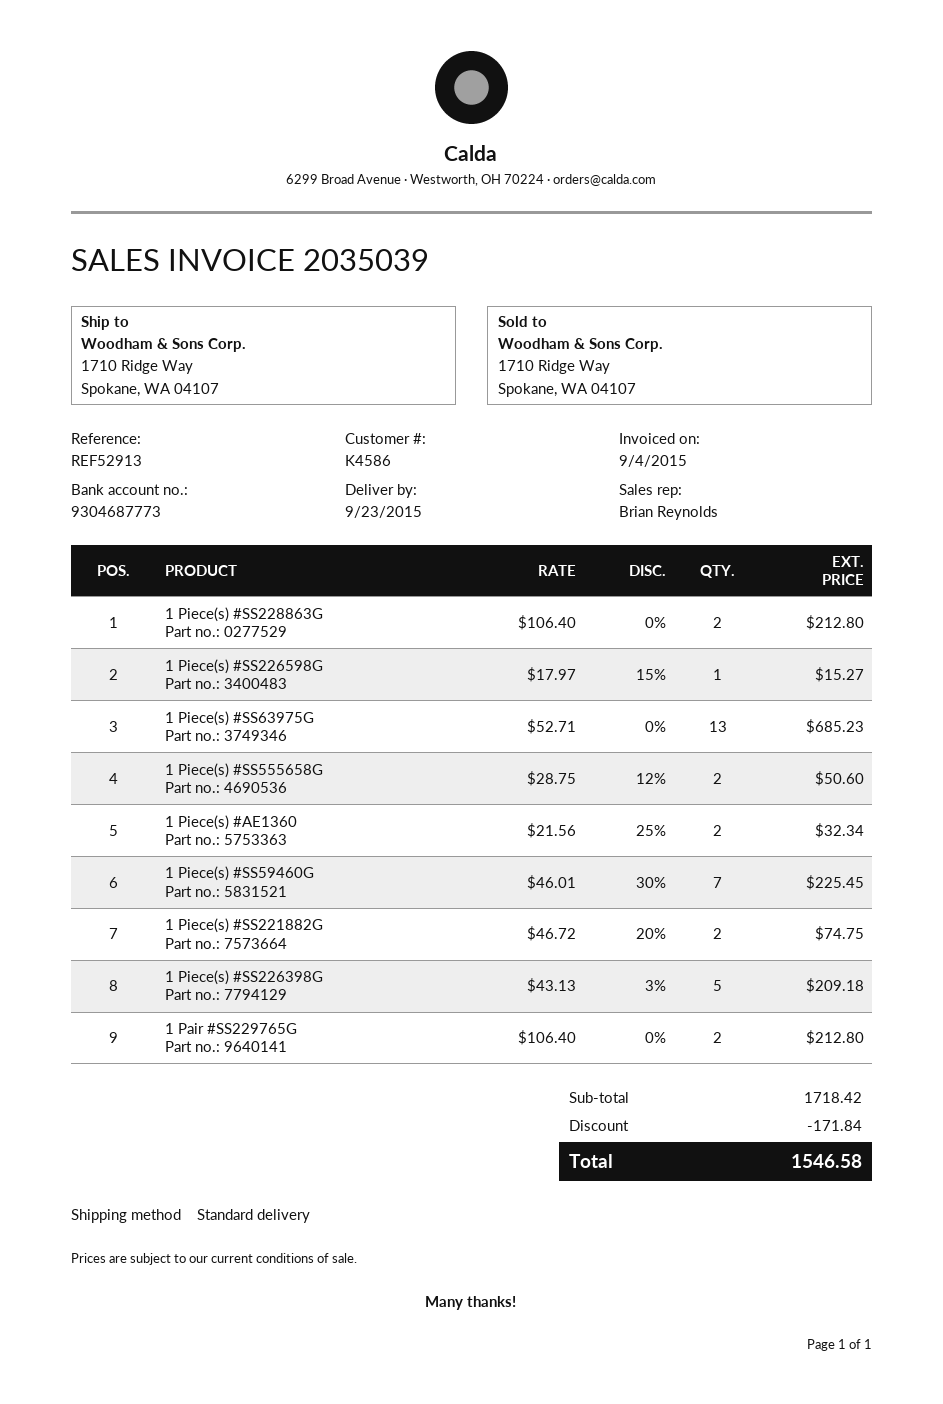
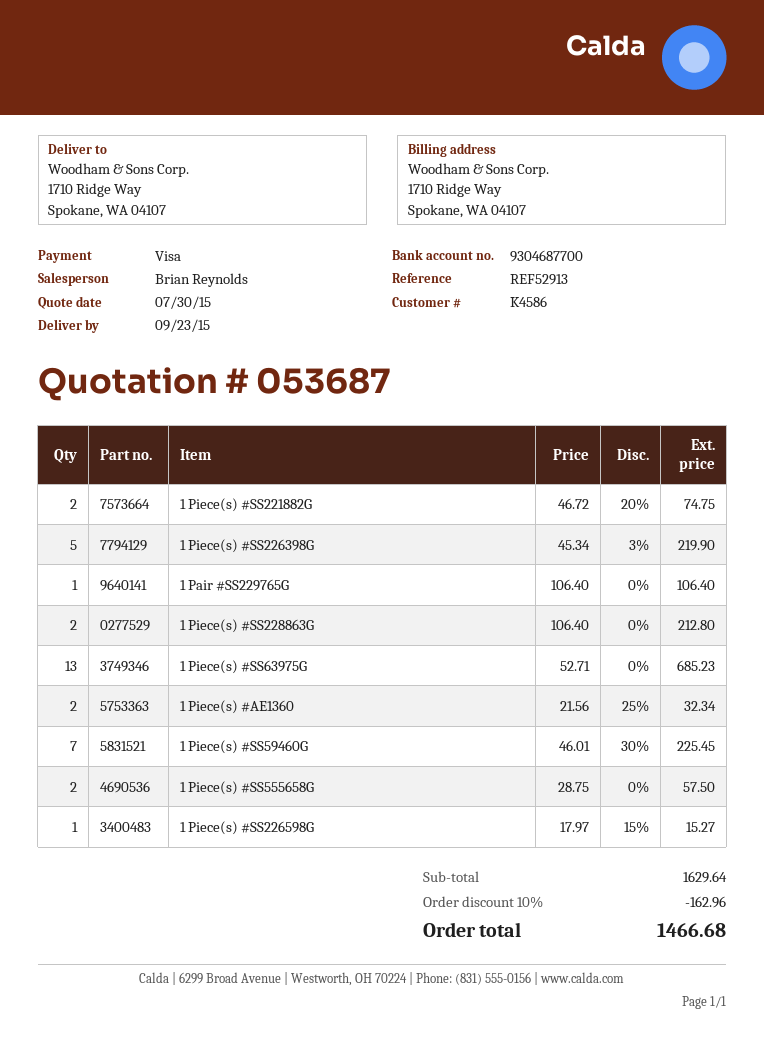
bank account: 9304687773 -> 9304687700
1 Piece(s) #SS555658G: 2 x 28.75 - 12% = 50.60 -> 2 x 28.75 = 57.50
1 Piece(s) #SS226398G: 5 x 43.13 - 3% = 209.18 -> 5 x 45.34 - 3% = 219.90
1 Pair #SS229765G: 2 x 106.40 = 212.80 -> 1 x 106.40 = 106.40
subtotal: 1718.42 -> 1629.64
discount: 171.84 -> 162.96
total: 1546.58 -> 1466.68

